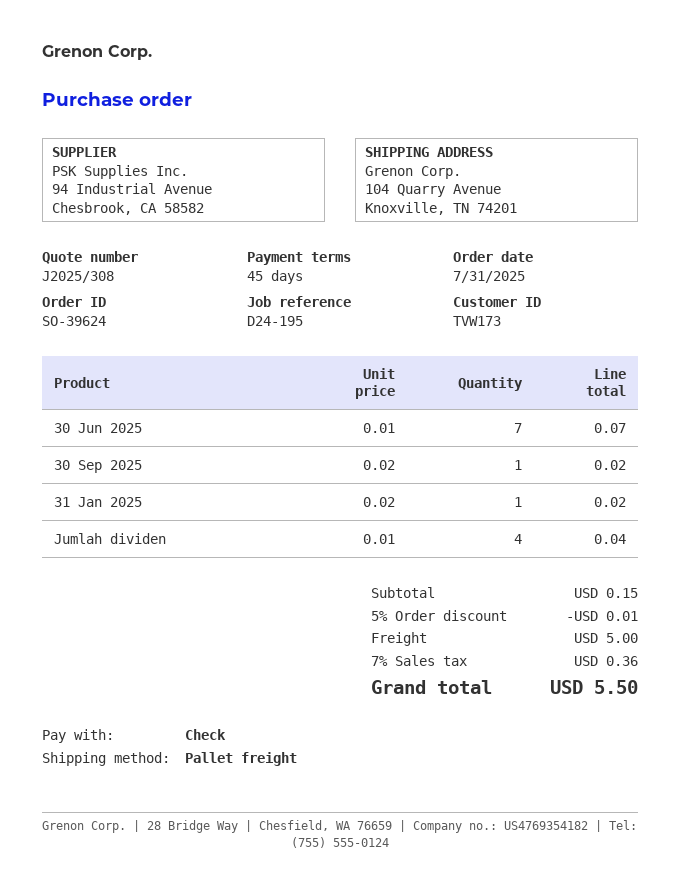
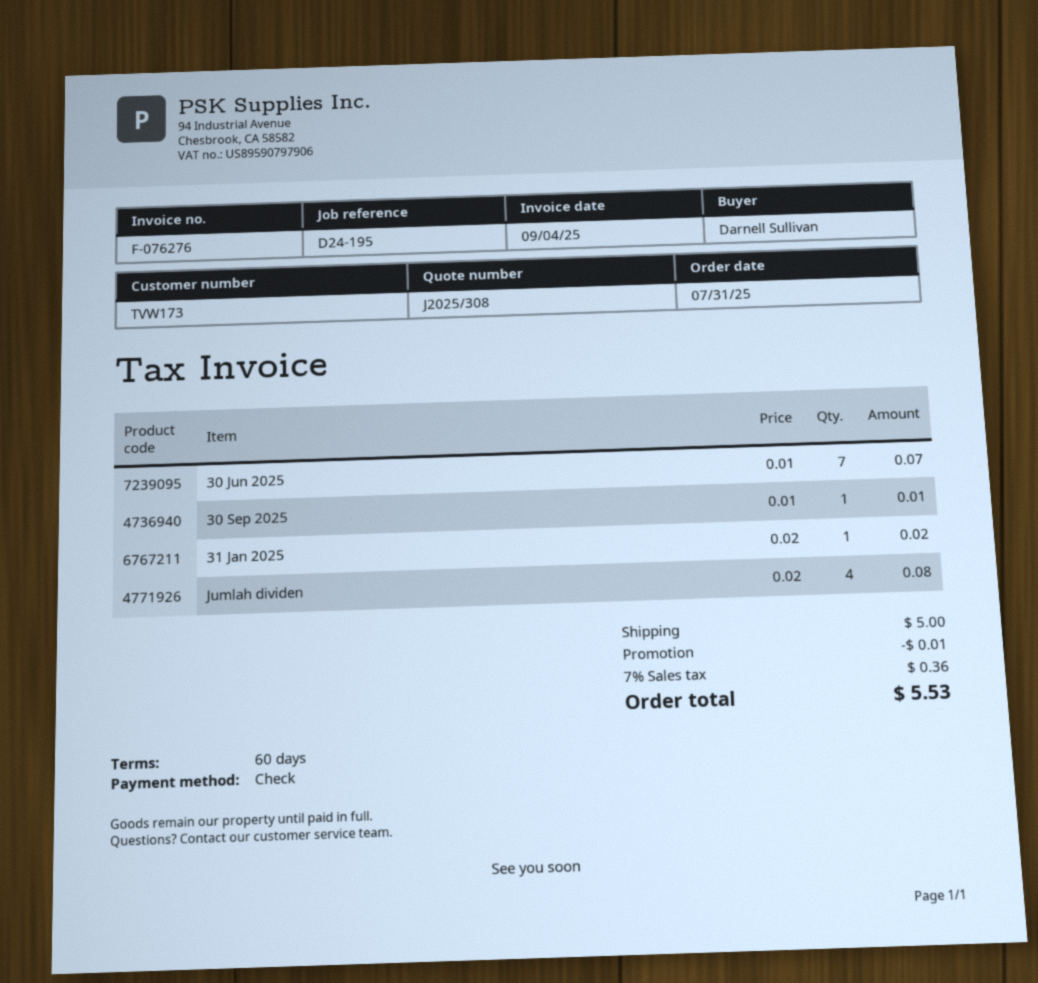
payment terms: 45 days -> 60 days
30 Sep 2025: 1 x 0.02 = 0.02 -> 1 x 0.01 = 0.01
Jumlah dividen: 4 x 0.01 = 0.04 -> 4 x 0.02 = 0.08
total: 5.50 -> 5.53

